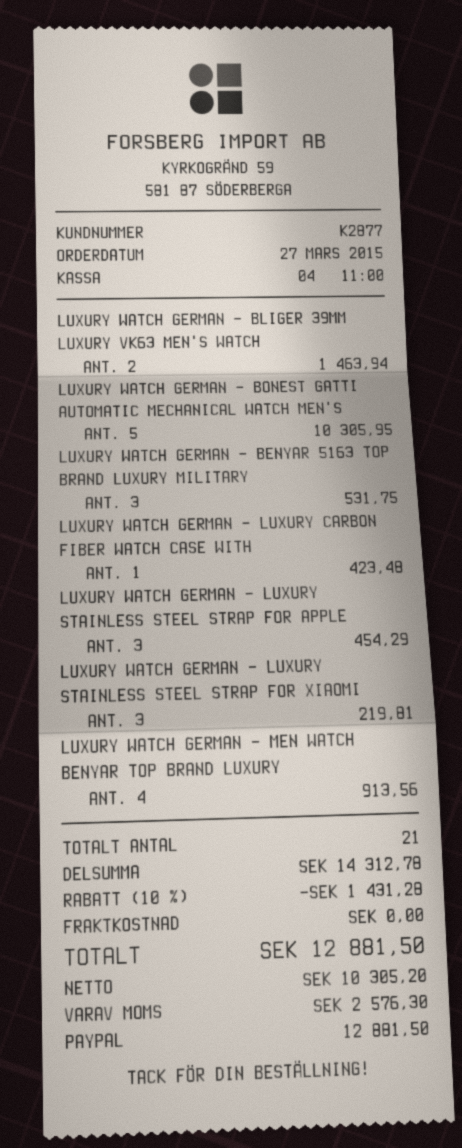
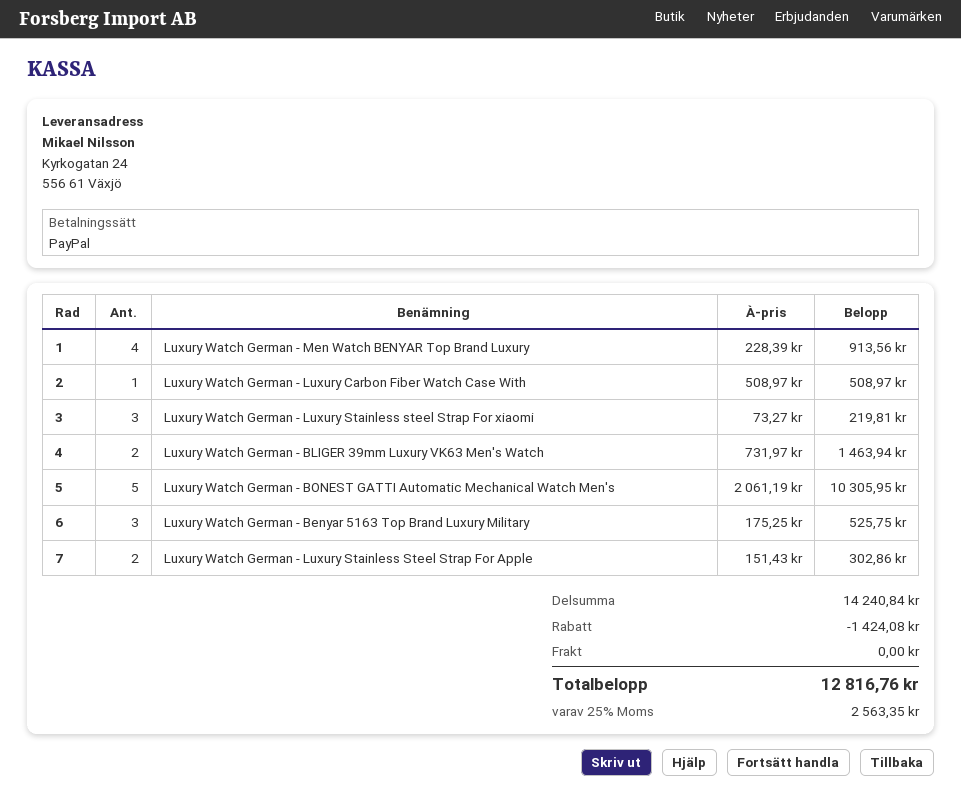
LUXURY WATCH GERMAN - BENYAR 5163 TOP BRAND LUXURY MILITARY: 3 for 531.75 -> 3 for 525.75
LUXURY WATCH GERMAN - LUXURY CARBON FIBER WATCH CASE WITH: 1 for 423.48 -> 1 for 508.97
LUXURY WATCH GERMAN - LUXURY STAINLESS STEEL STRAP FOR APPLE: 3 for 454.29 -> 2 for 302.86
subtotal: 14312.78 -> 14240.84
discount: 1431.28 -> 1424.08
tax: 2576.30 -> 2563.35
total: 12881.50 -> 12816.76

